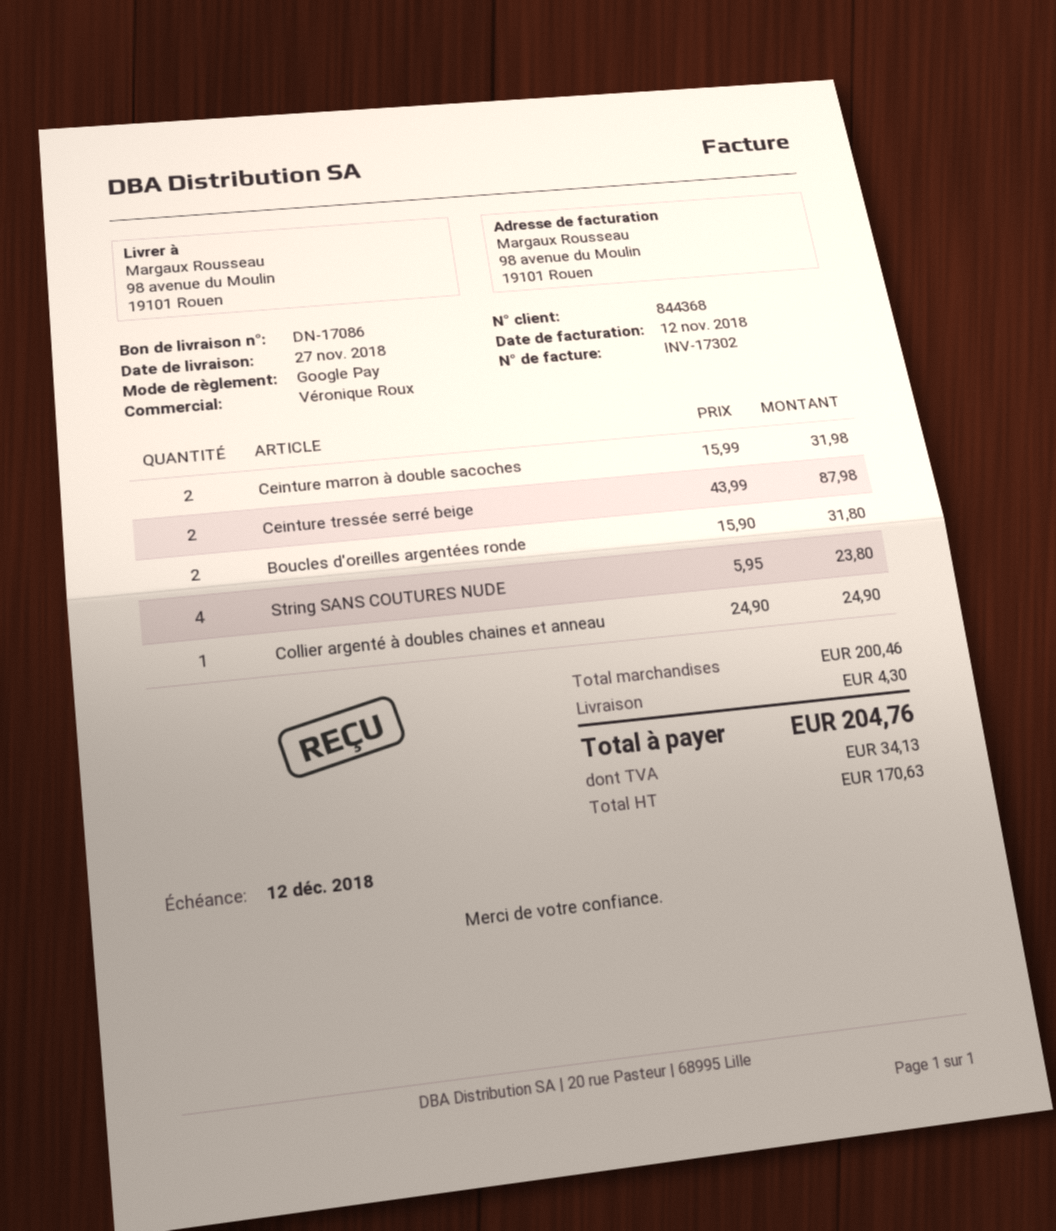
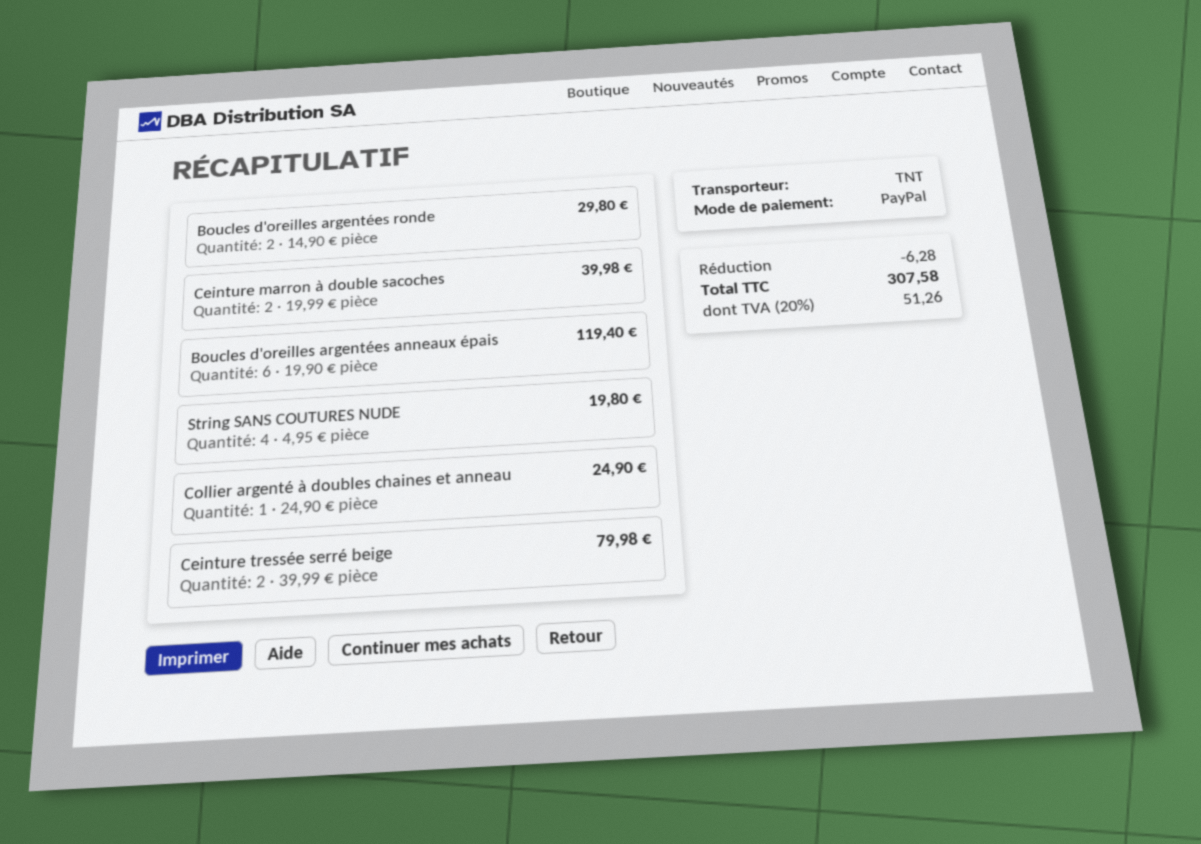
payment method: Google Pay -> PayPal
Ceinture marron à double sacoches: 2 x 15.99 = 31.98 -> 2 x 19.99 = 39.98
Ceinture tressée serré beige: 2 x 43.99 = 87.98 -> 2 x 39.99 = 79.98
Boucles d'oreilles argentées ronde: 2 x 15.90 = 31.80 -> 2 x 14.90 = 29.80
String SANS COUTURES NUDE: 4 x 5.95 = 23.80 -> 4 x 4.95 = 19.80
Boucles d'oreilles argentées anneaux épais: none -> 6 x 19.90 = 119.40
discount: none -> 6.28
shipping: 4.30 -> none
tax: 34.13 -> 51.26
total: 204.76 -> 307.58

